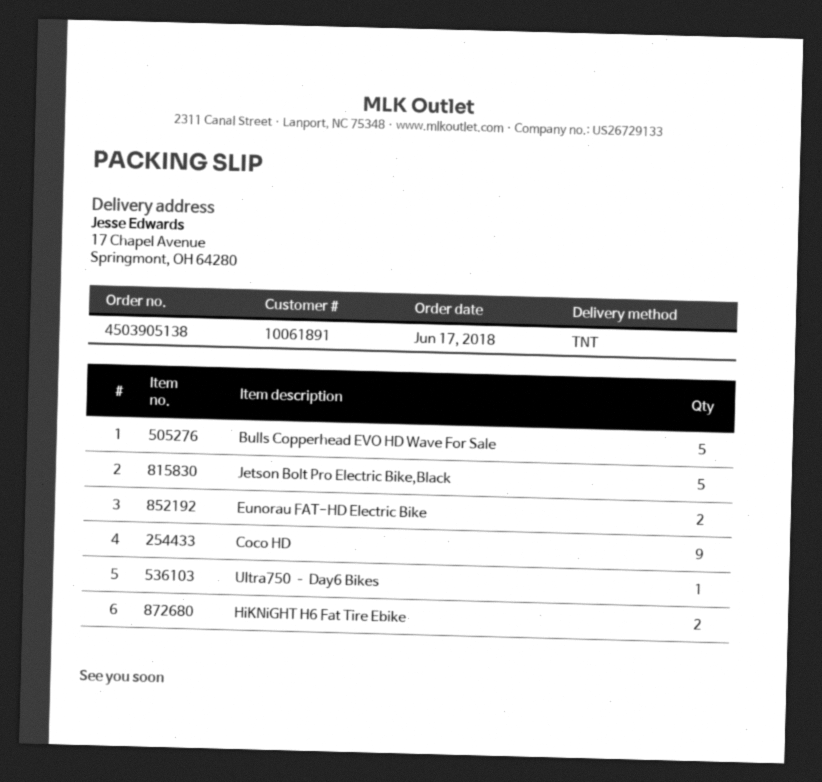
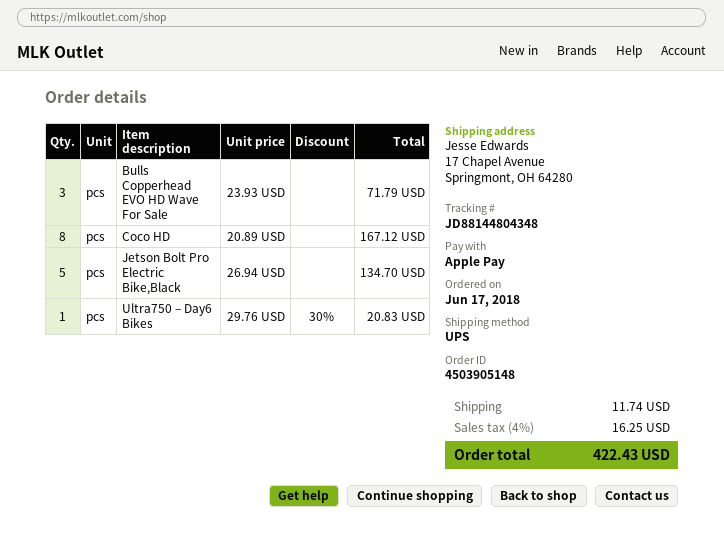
order number: 4503905138 -> 4503905148
shipping method: TNT -> UPS
Bulls Copperhead EVO HD Wave For Sale: 5 -> 3
Eunorau FAT-HD Electric Bike: 2 -> none
Coco HD: 9 -> 8
HiKNiGHT H6 Fat Tire Ebike: 2 -> none

